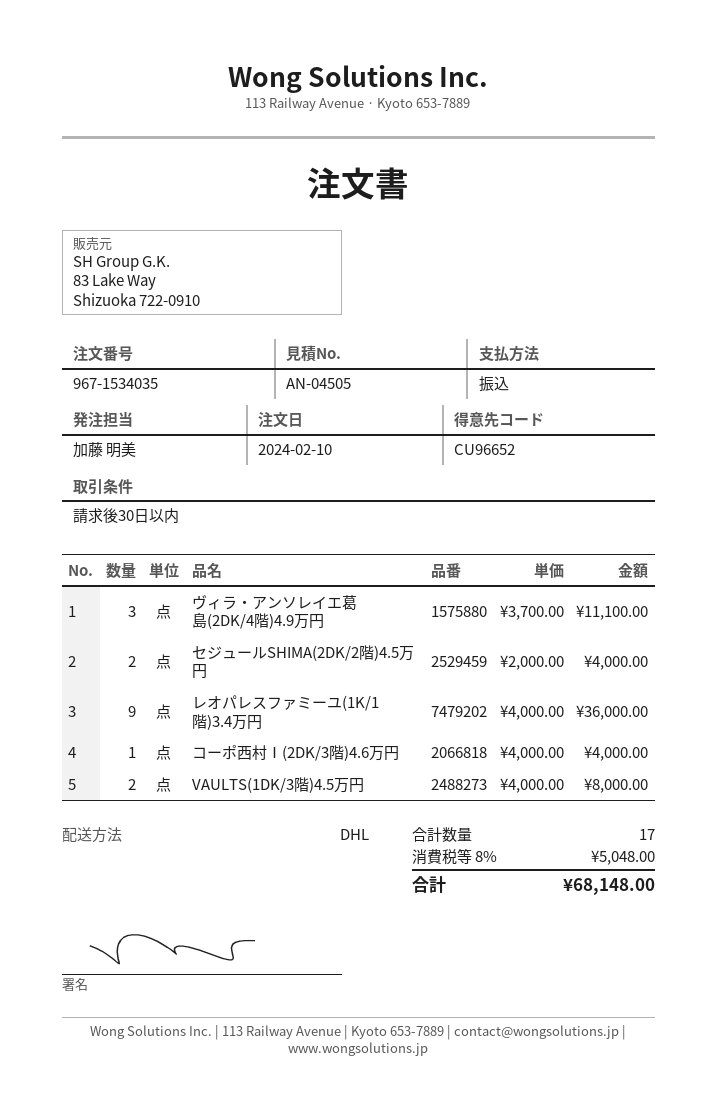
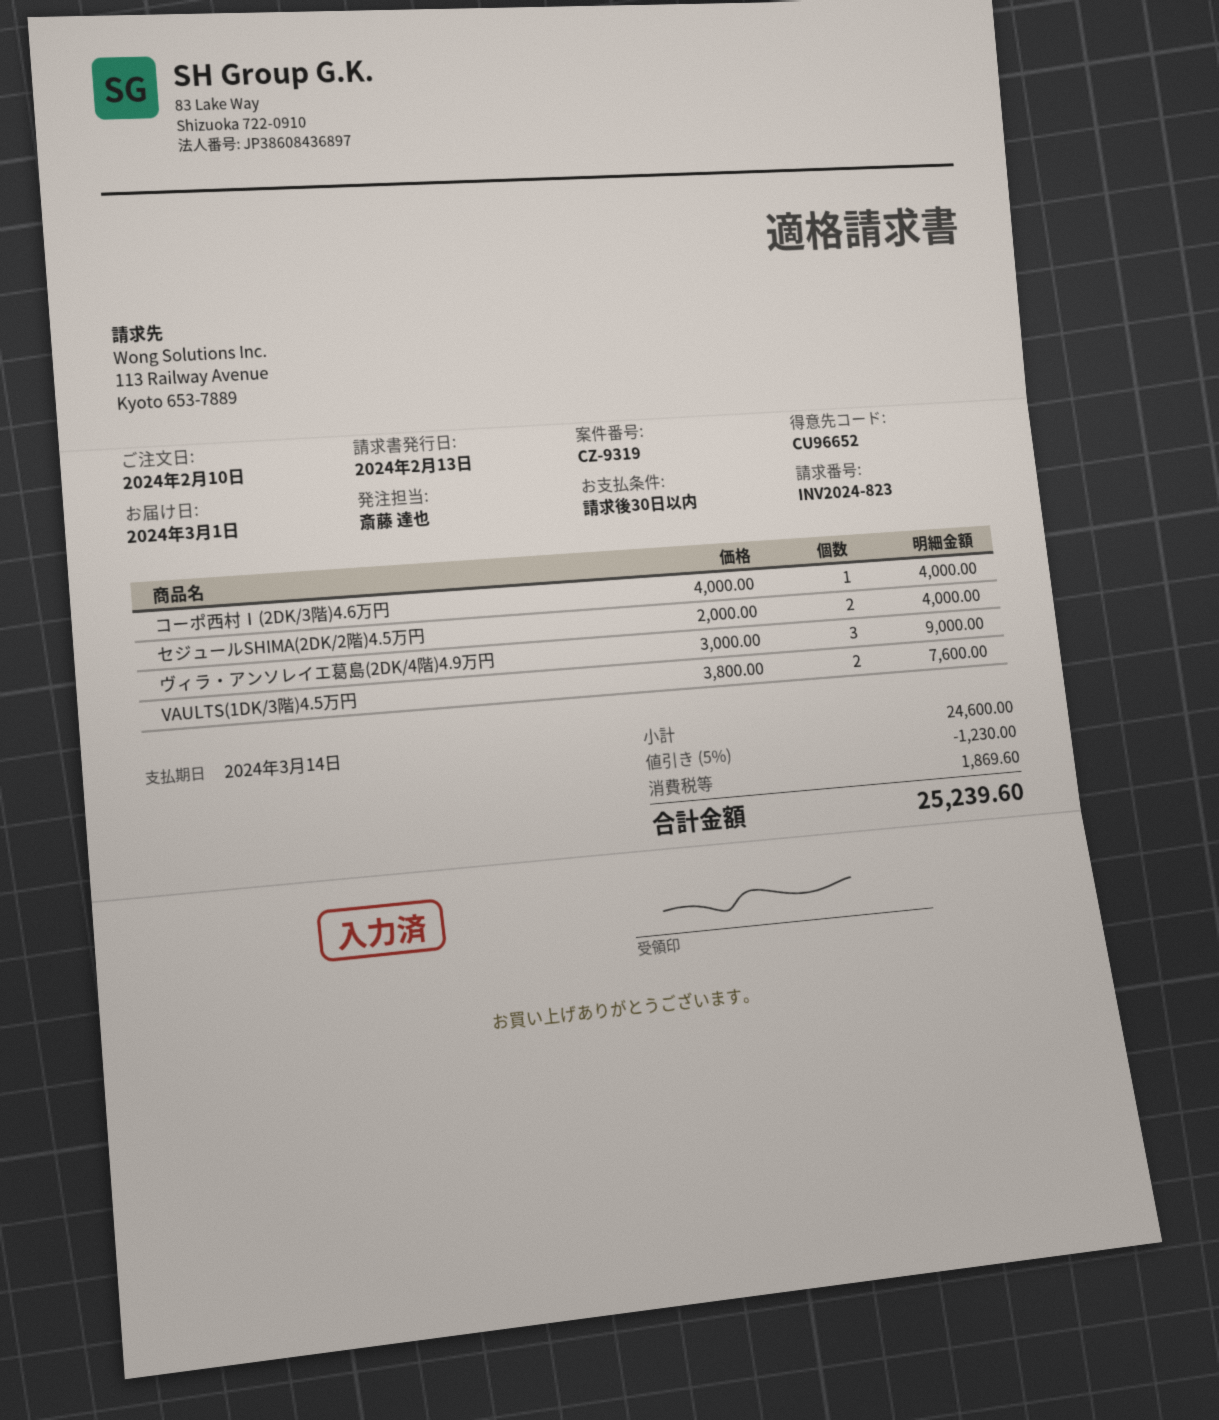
ordered by: 加藤 明美 -> 斎藤 達也
ヴィラ・アンソレイエ葛島(2DK/4階)4.9万円: 3 x 3700.00 = 11100.00 -> 3 x 3000.00 = 9000.00
レオパレスファミーユ(1K/1階)3.4万円: 9 x 4000.00 = 36000.00 -> none
VAULTS(1DK/3階)4.5万円: 2 x 4000.00 = 8000.00 -> 2 x 3800.00 = 7600.00
discount: none -> 5% = 1230.00
tax: 5048.00 -> 1869.60
total: 68148.00 -> 25239.60

